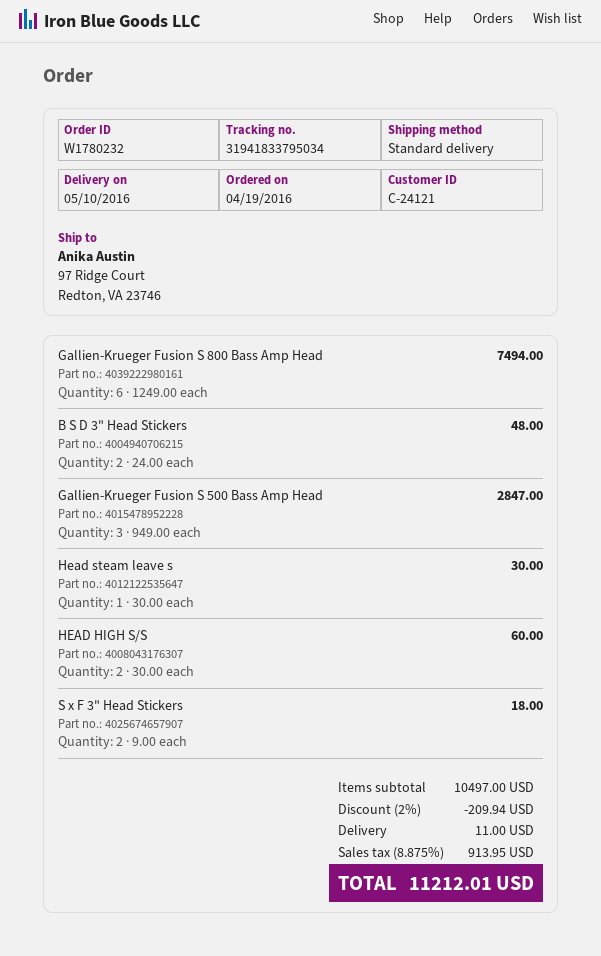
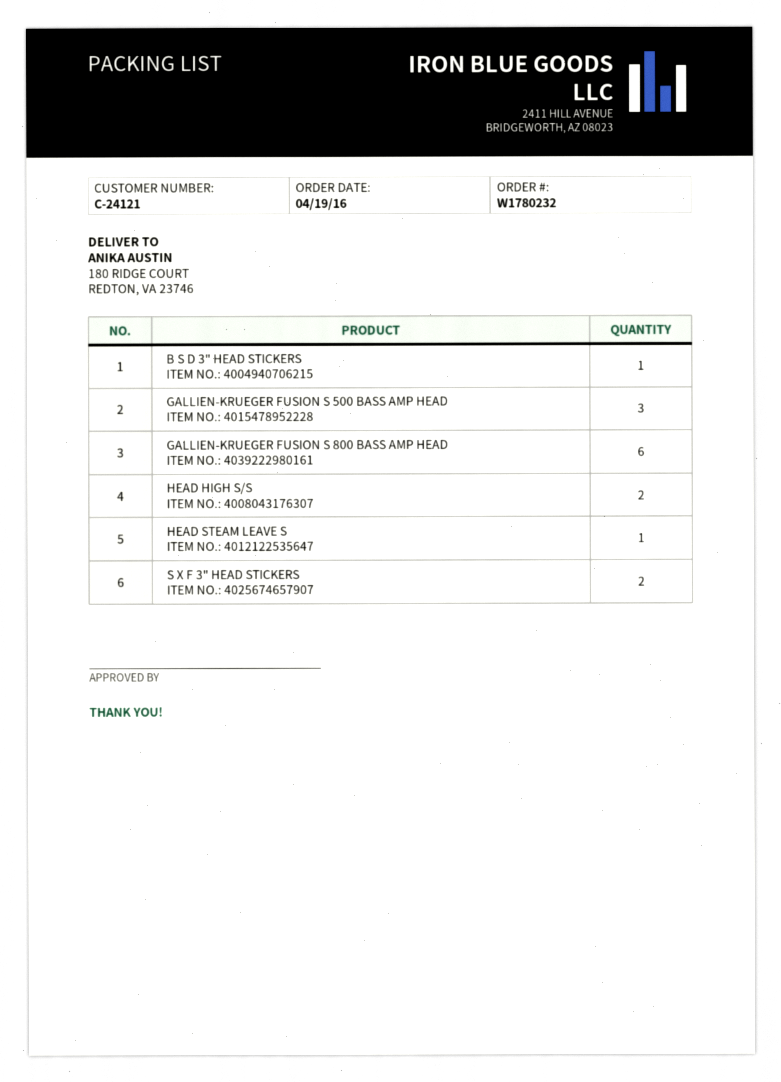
ship to: 97 Ridge Court, Redton, VA 23746 -> 180 RIDGE COURT, REDTON, VA 23746
B S D 3" Head Stickers: 2 -> 1

